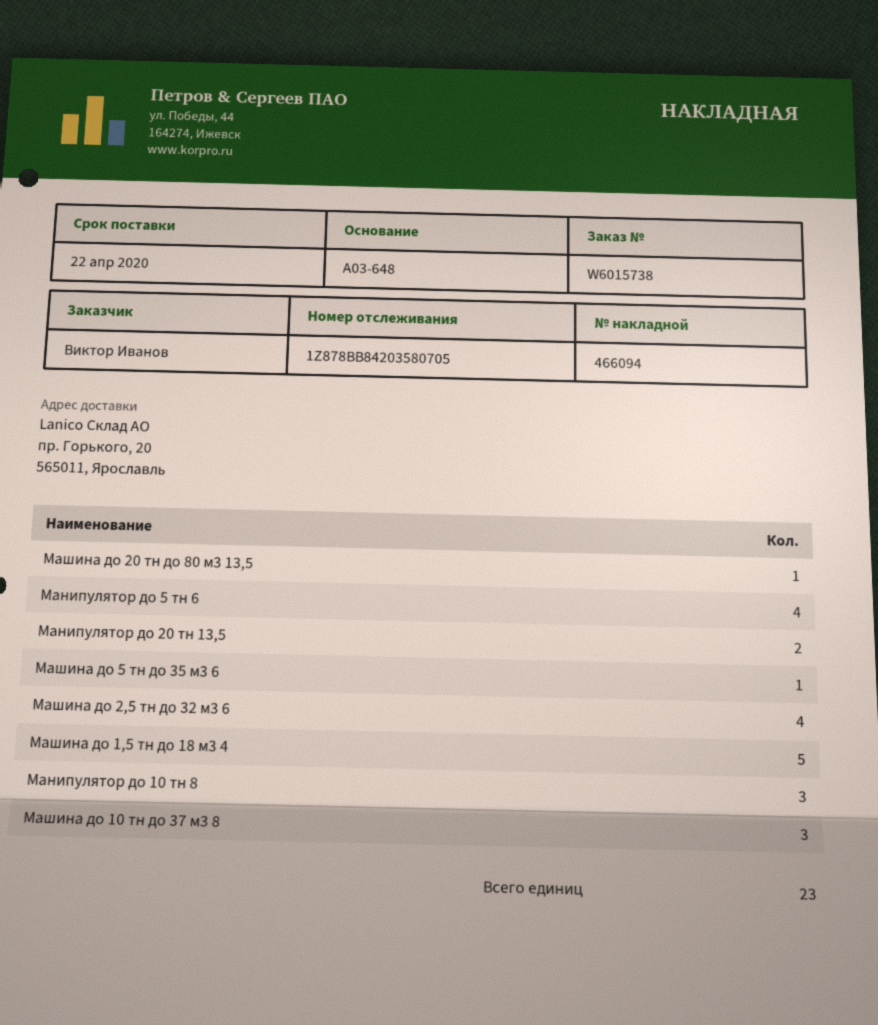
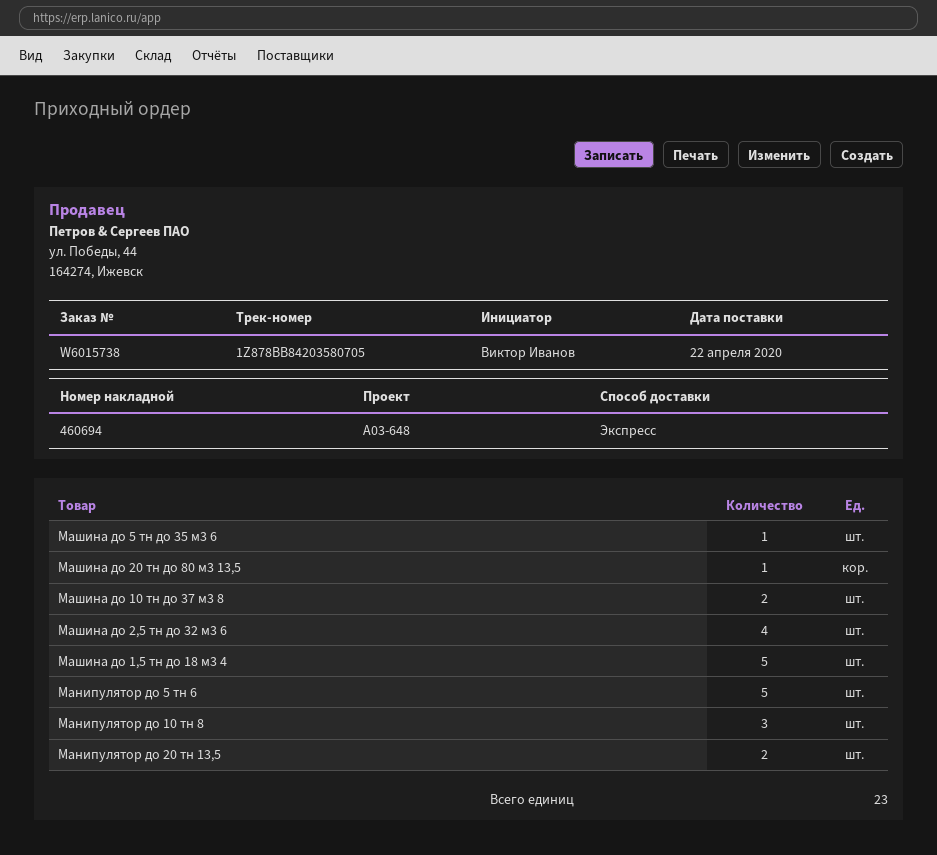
delivery note number: 466094 -> 460694
Манипулятор до 5 тн 6: 4 -> 5
Машина до 10 тн до 37 м3 8: 3 -> 2

